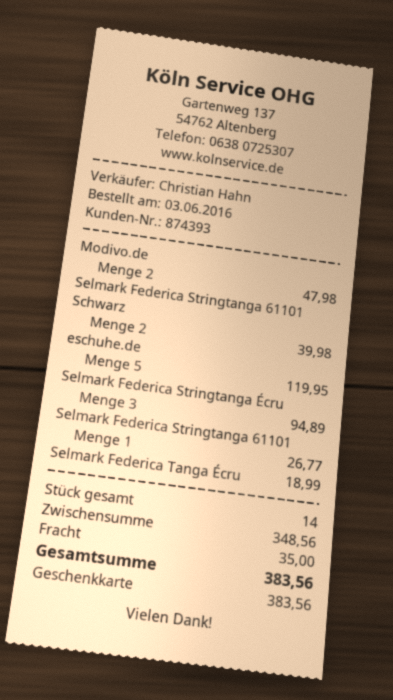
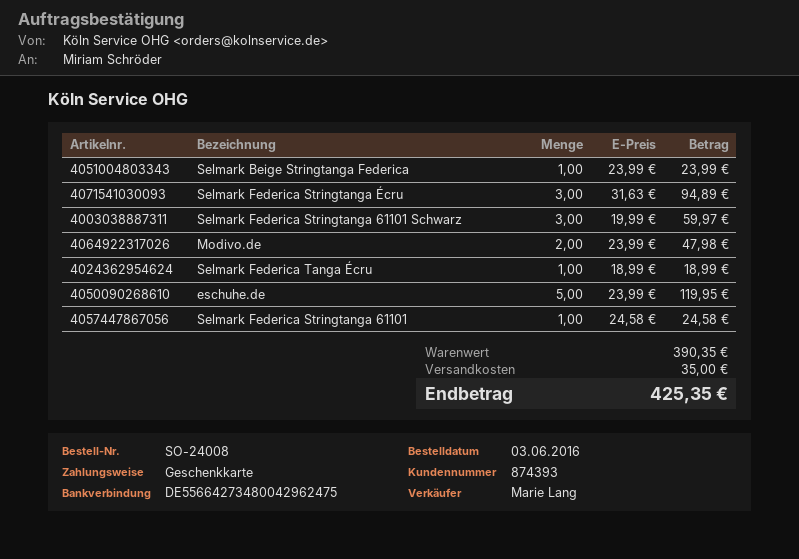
sales rep: Christian Hahn -> Marie Lang
Selmark Federica Stringtanga 61101 Schwarz: 2 for 39.98 -> 3 for 59.97
Selmark Federica Stringtanga 61101: 1 for 26.77 -> 1 for 24.58
Selmark Beige Stringtanga Federica: none -> 1 for 23.99
subtotal: 348.56 -> 390.35
total: 383.56 -> 425.35

